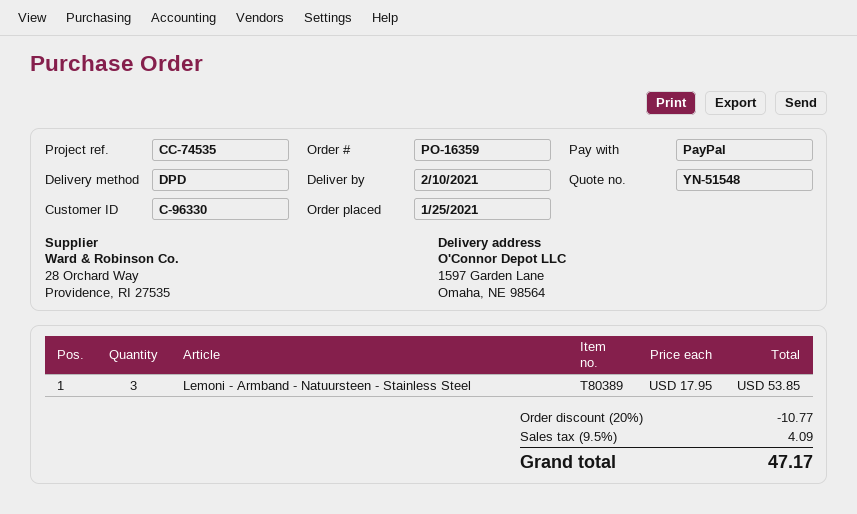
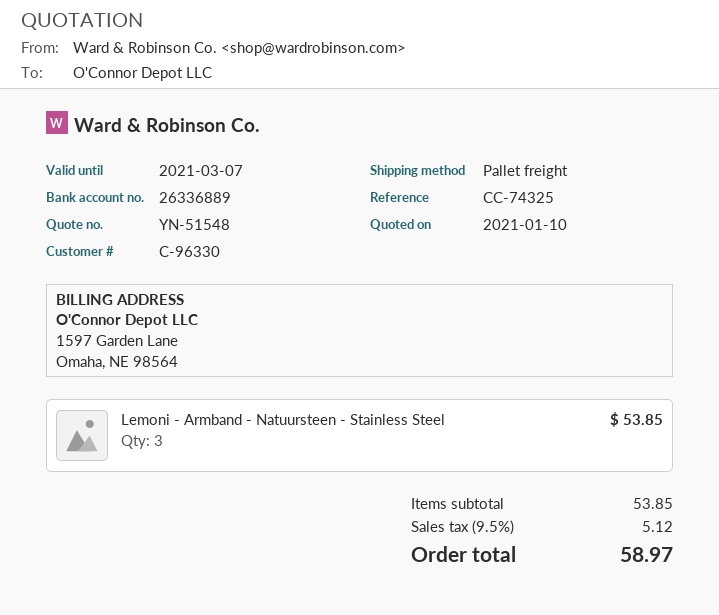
reference: CC-74535 -> CC-74325
shipping method: DPD -> pallet freight
discount: 20% = 10.77 -> none
tax: 9.5% = 4.09 -> 9.5% = 5.12
total: 47.17 -> 58.97

